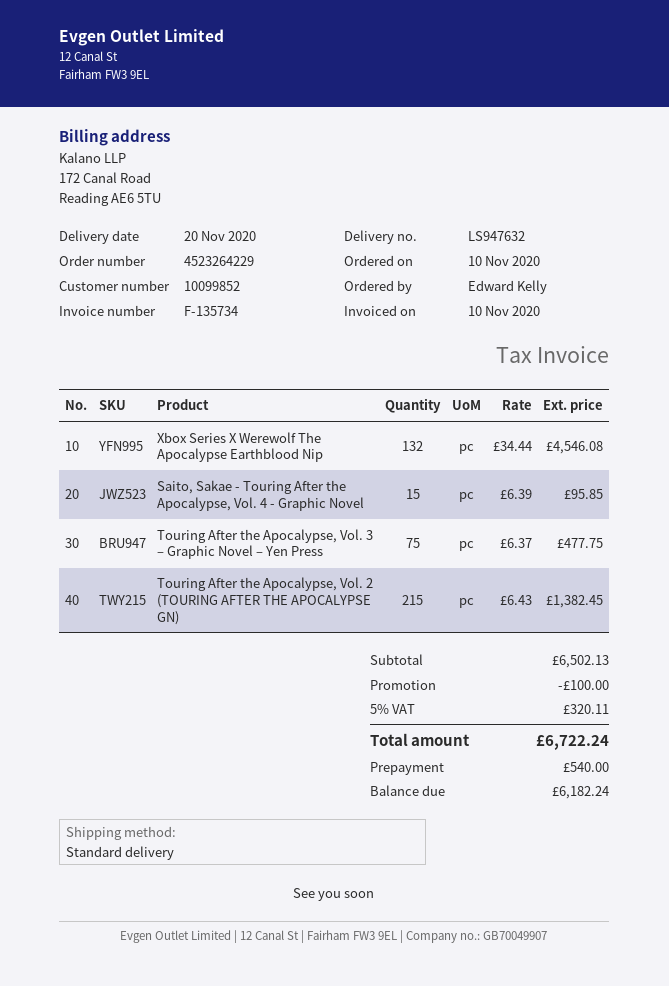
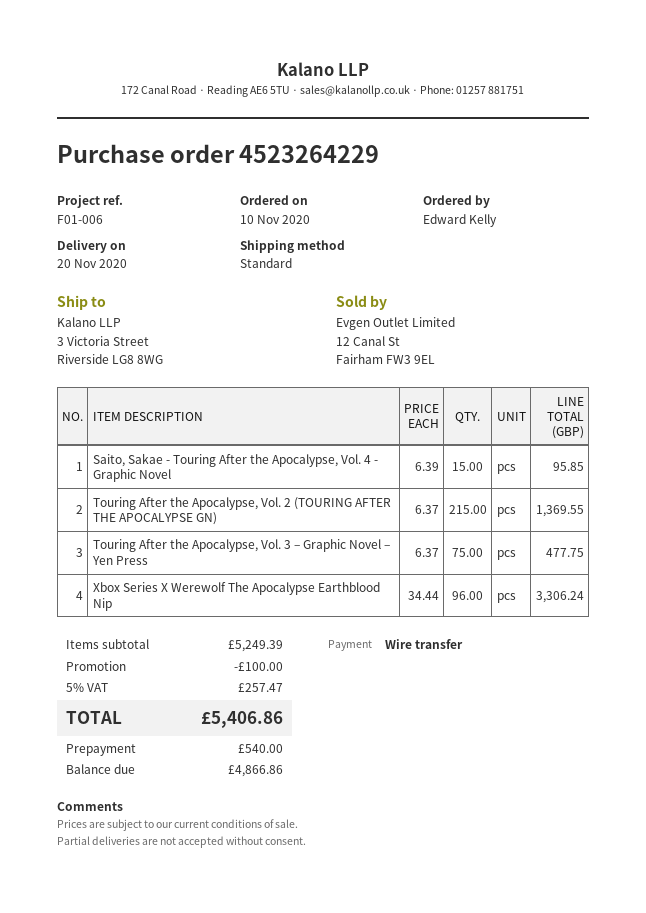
Xbox Series X Werewolf The Apocalypse Earthblood Nip: 132 x 34.44 = 4546.08 -> 96 x 34.44 = 3306.24
Touring After the Apocalypse, Vol. 2 (TOURING AFTER THE APOCALYPSE GN): 215 x 6.43 = 1382.45 -> 215 x 6.37 = 1369.55
subtotal: 6502.13 -> 5249.39
tax: 5% = 320.11 -> 5% = 257.47
total: 6722.24 -> 5406.86
balance: 6182.24 -> 4866.86

